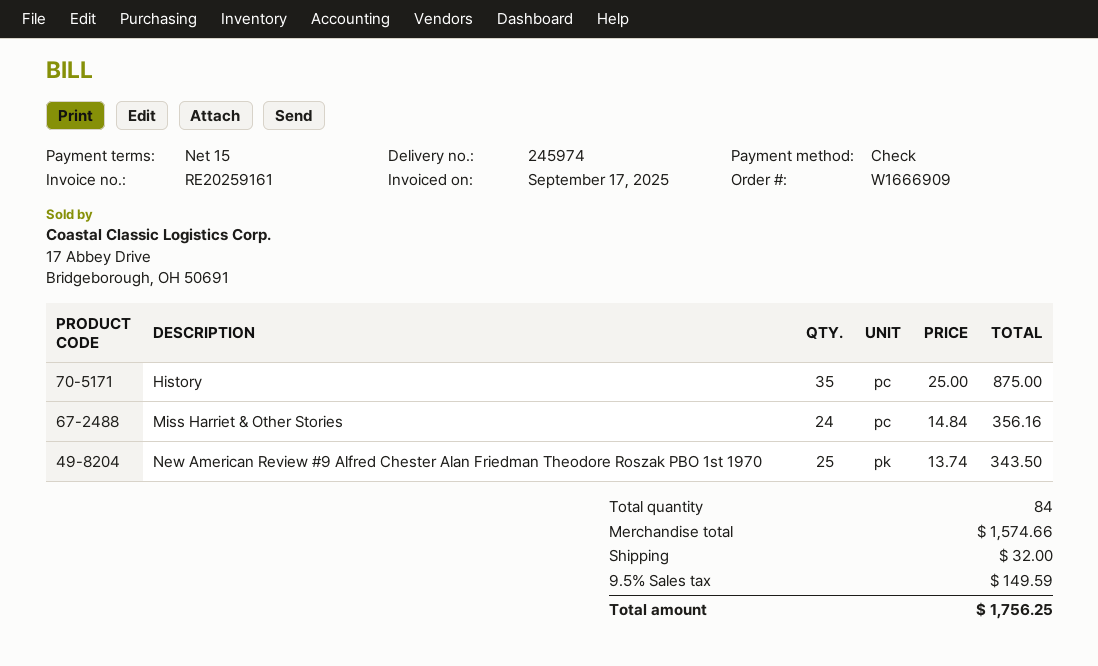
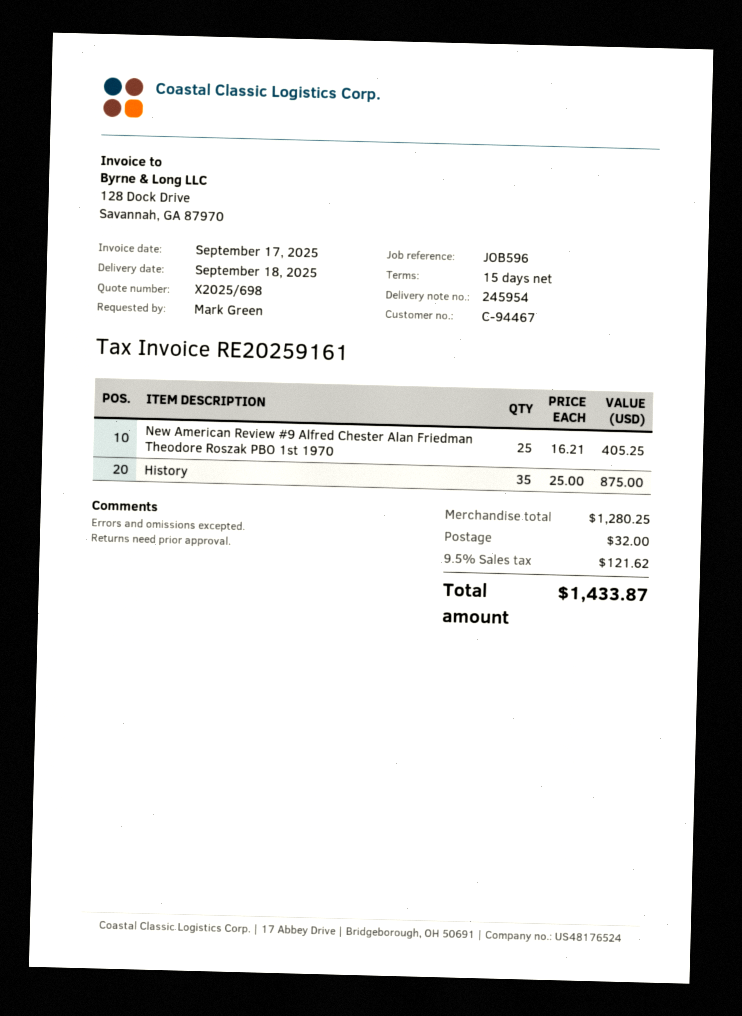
delivery note number: 245974 -> 245954
Miss Harriet & Other Stories: 24 x 14.84 = 356.16 -> none
New American Review #9 Alfred Chester Alan Friedman Theodore Roszak PBO 1st 1970: 25 x 13.74 = 343.50 -> 25 x 16.21 = 405.25
subtotal: 1574.66 -> 1280.25
tax: 9.5% = 149.59 -> 9.5% = 121.62
total: 1756.25 -> 1433.87

